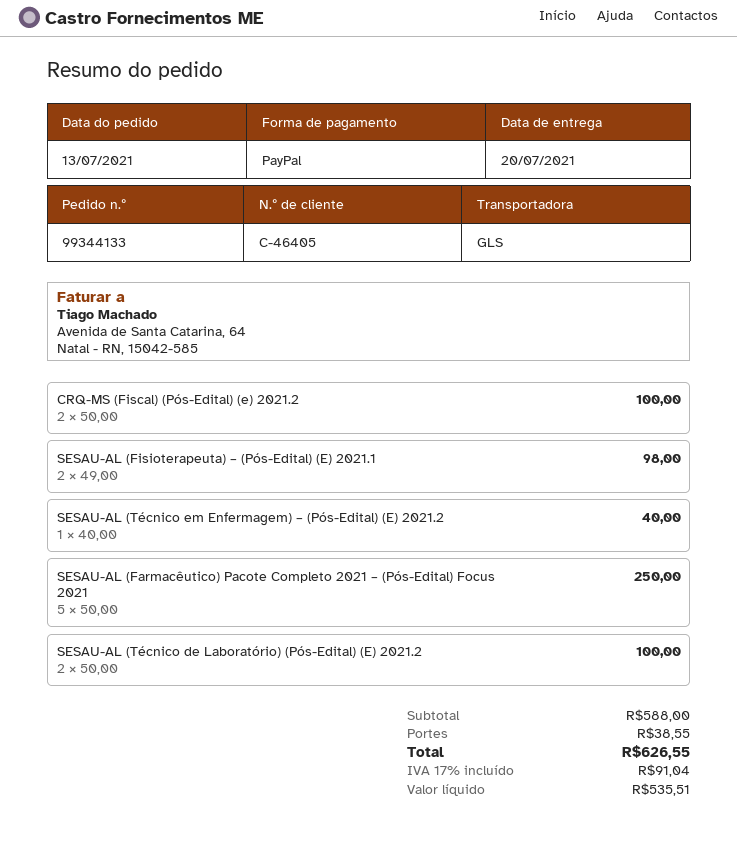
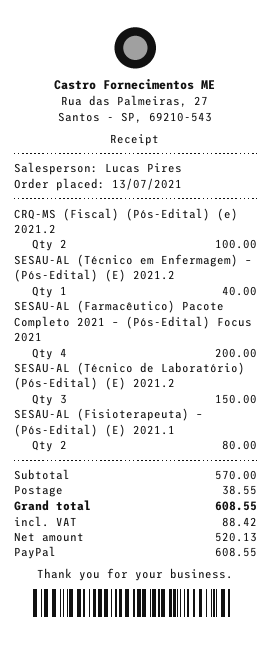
SESAU-AL (Fisioterapeuta) – (Pós-Edital) (E) 2021.1: 2 for 98.00 -> 2 for 80.00
SESAU-AL (Farmacêutico) Pacote Completo 2021 – (Pós-Edital) Focus 2021: 5 for 250.00 -> 4 for 200.00
SESAU-AL (Técnico de Laboratório) (Pós-Edital) (E) 2021.2: 2 for 100.00 -> 3 for 150.00
subtotal: 588.00 -> 570.00
net: 535.51 -> 520.13
tax: 91.04 -> 88.42
total: 626.55 -> 608.55

